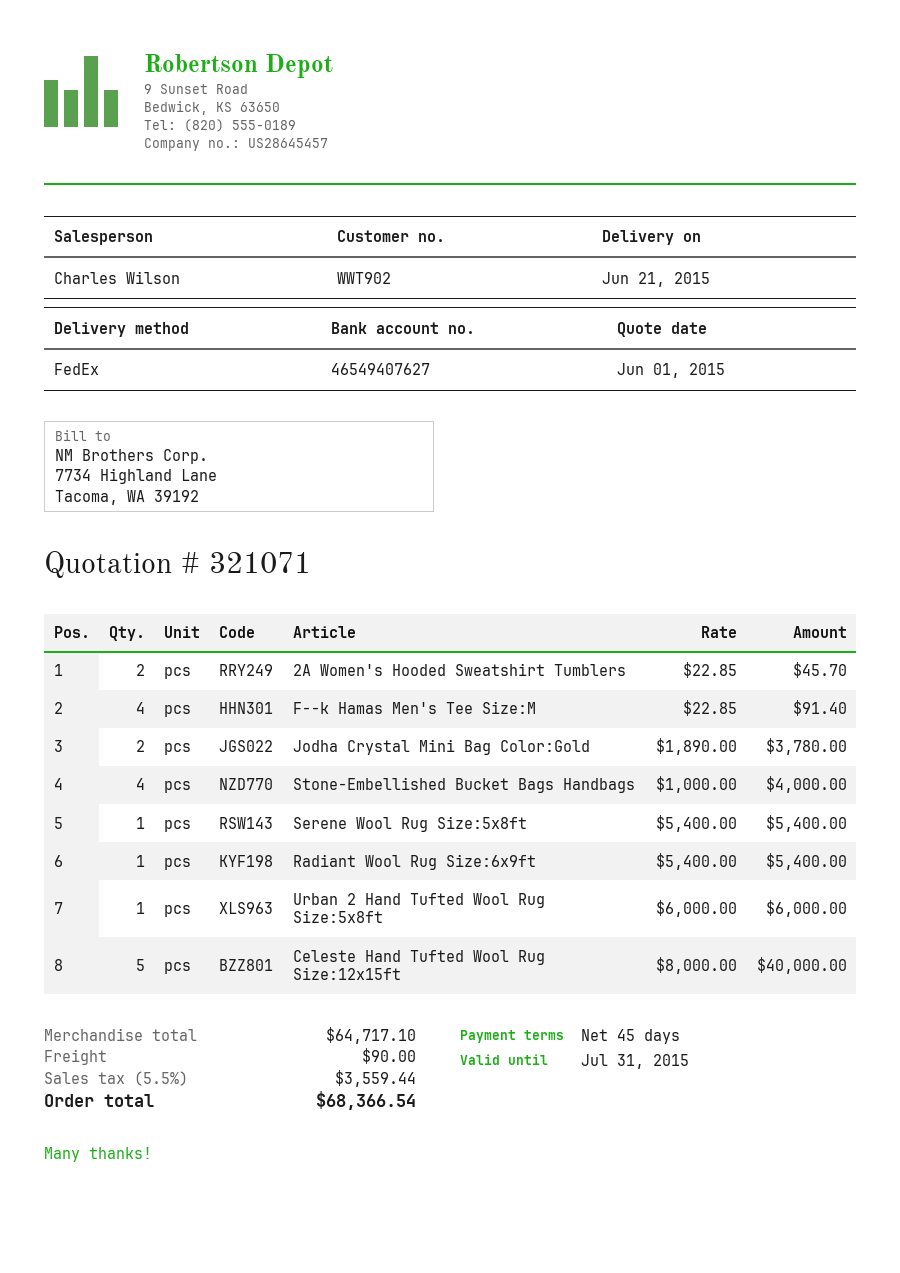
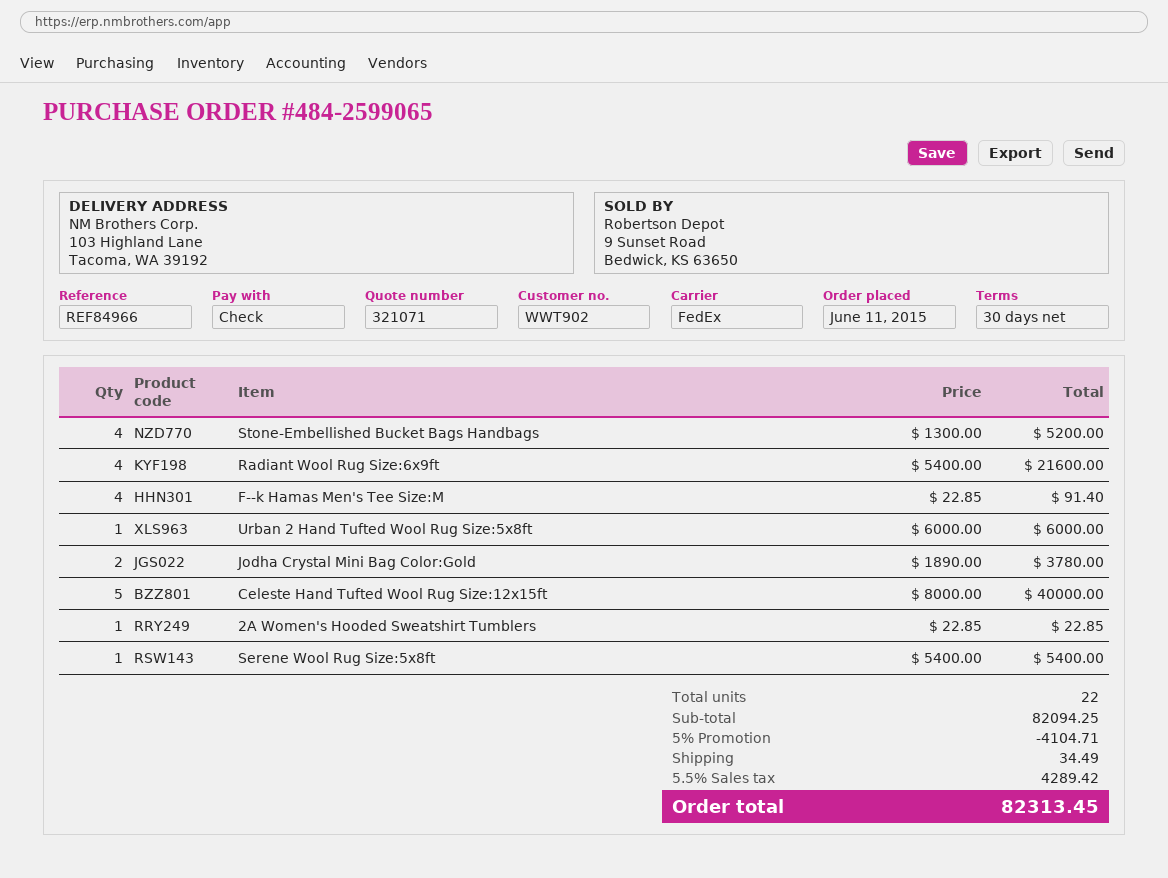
payment terms: 45 days -> 30 days
2A Women's Hooded Sweatshirt Tumblers: 2 x 22.85 = 45.70 -> 1 x 22.85 = 22.85
Stone-Embellished Bucket Bags Handbags: 4 x 1000.00 = 4000.00 -> 4 x 1300.00 = 5200.00
Radiant Wool Rug Size:6x9ft: 1 x 5400.00 = 5400.00 -> 4 x 5400.00 = 21600.00
subtotal: 64717.10 -> 82094.25
discount: none -> 5% = 4104.71
shipping: 90.00 -> 34.49
tax: 5.5% = 3559.44 -> 5.5% = 4289.42
total: 68366.54 -> 82313.45

